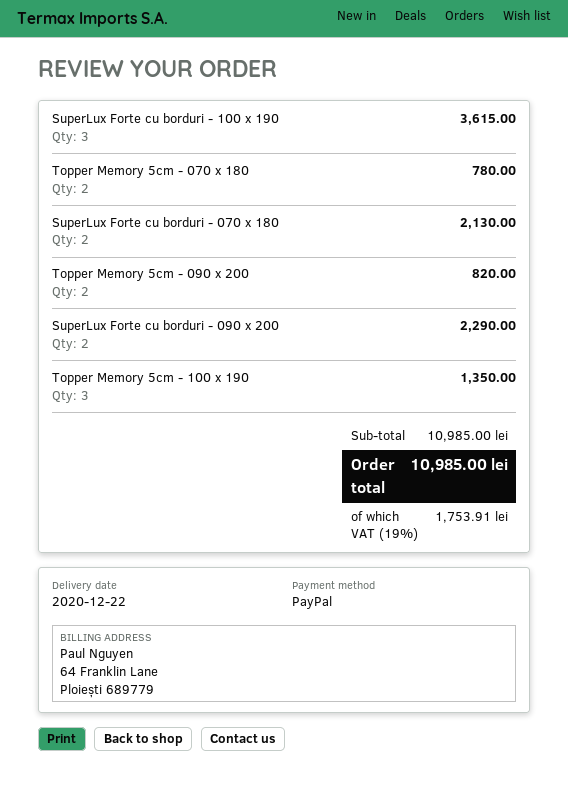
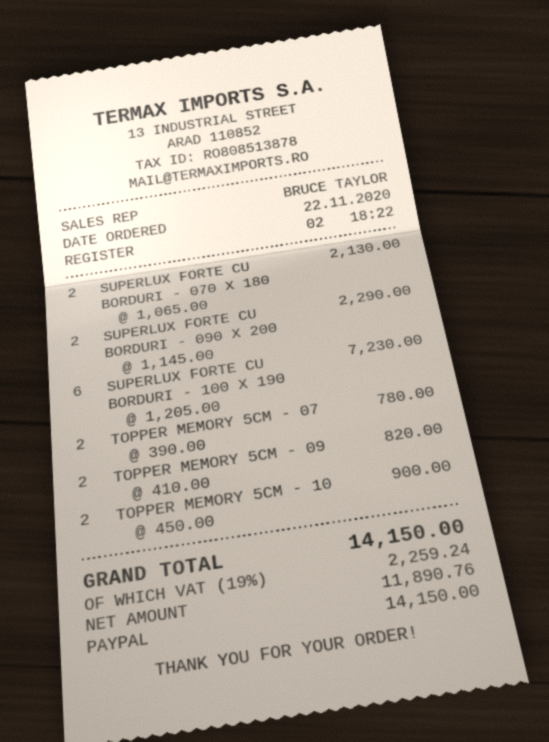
SuperLux Forte cu borduri - 100 x 190: 3 for 3615.00 -> 6 for 7230.00
Topper Memory 5cm - 100 x 190: 3 for 1350.00 -> 2 for 900.00
tax: 19% = 1753.91 -> 19% = 2259.24
total: 10985.00 -> 14150.00

